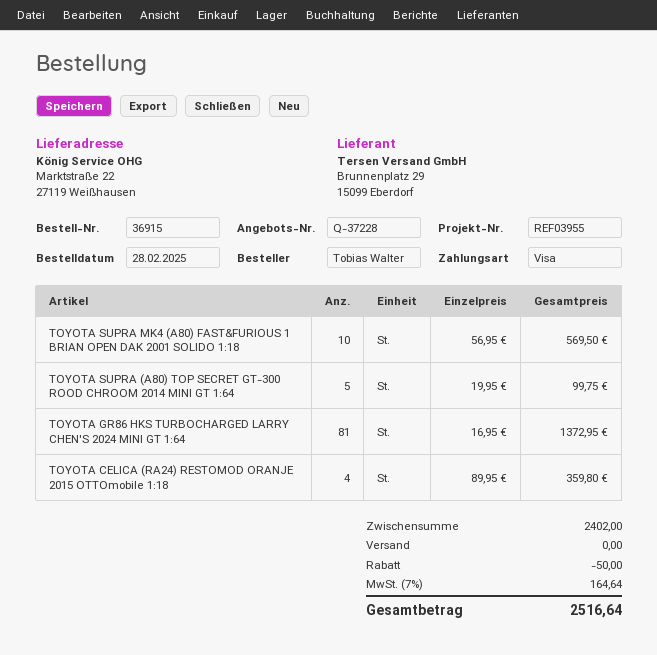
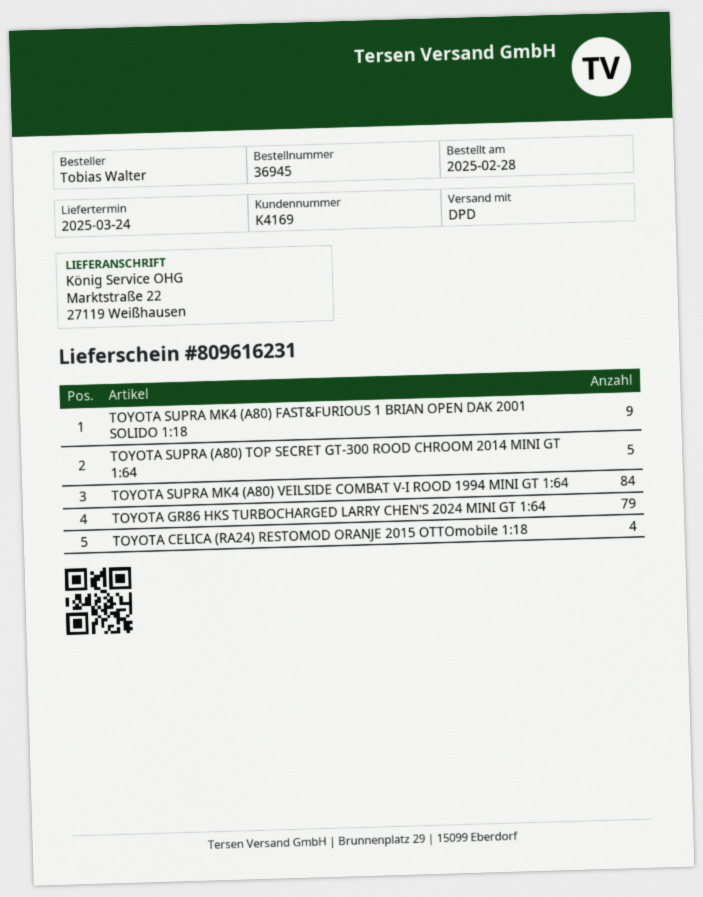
order number: 36915 -> 36945
TOYOTA SUPRA MK4 (A80) FAST&FURIOUS 1 BRIAN OPEN DAK 2001 SOLIDO 1:18: 10 -> 9
TOYOTA GR86 HKS TURBOCHARGED LARRY CHEN'S 2024 MINI GT 1:64: 81 -> 79
TOYOTA SUPRA MK4 (A80) VEILSIDE COMBAT V-I ROOD 1994 MINI GT 1:64: none -> 84

